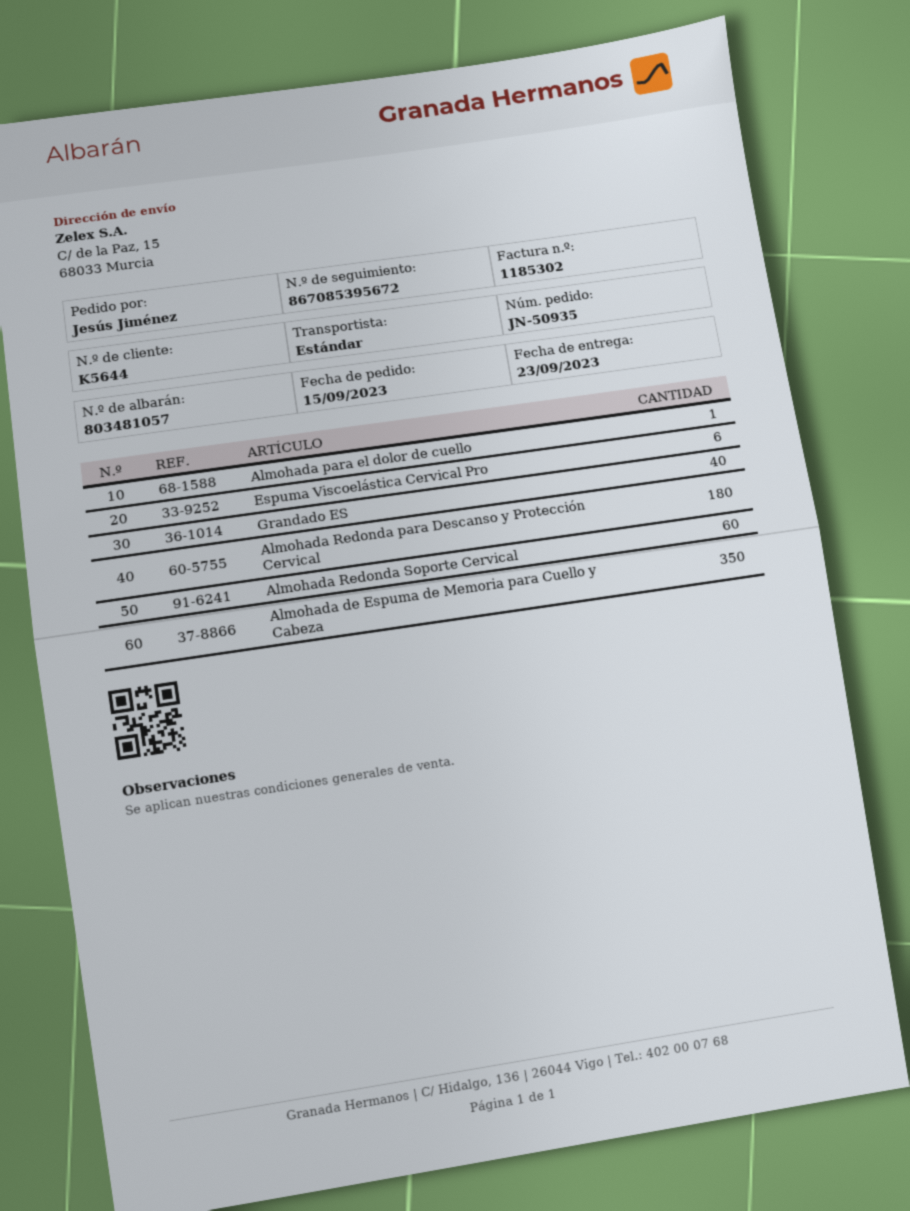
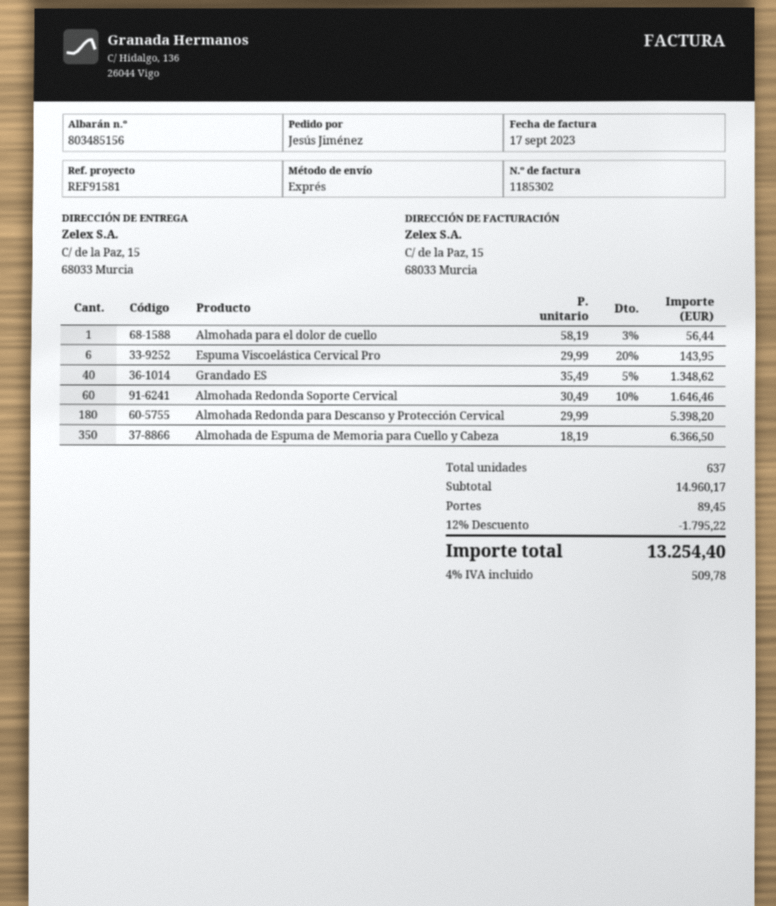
delivery note number: 803481057 -> 803485156
shipping method: standard -> express

